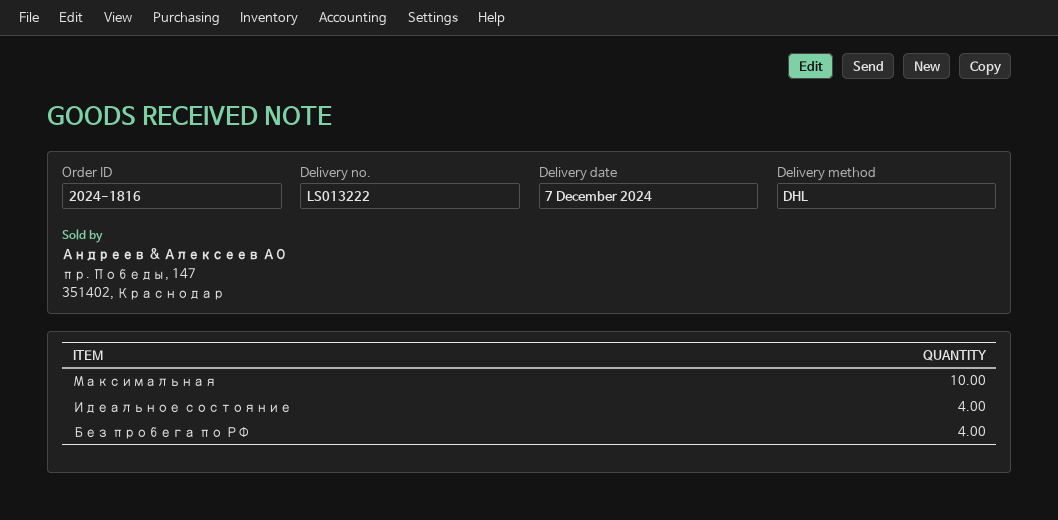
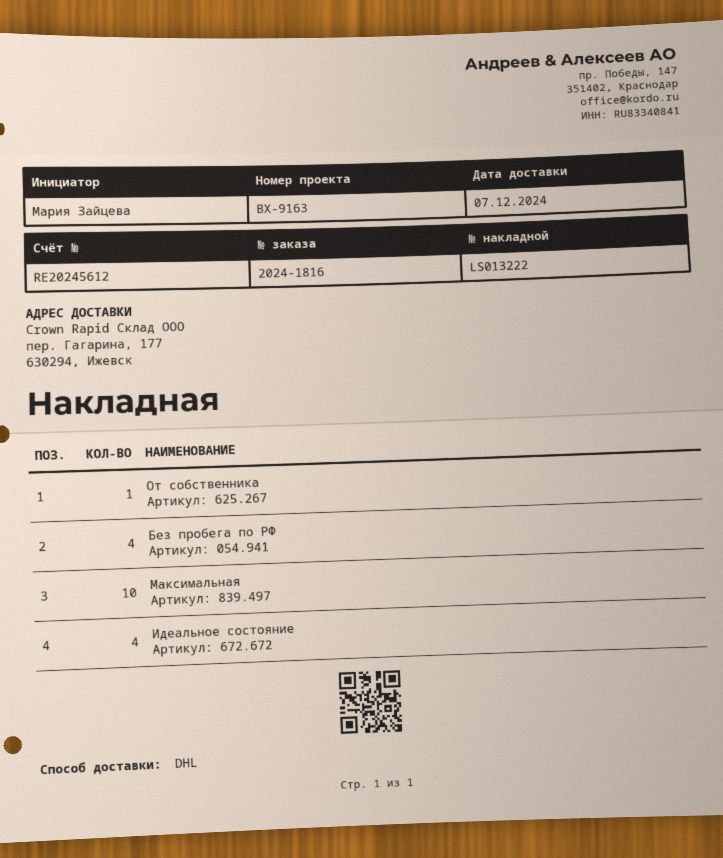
От собственника: none -> 1

